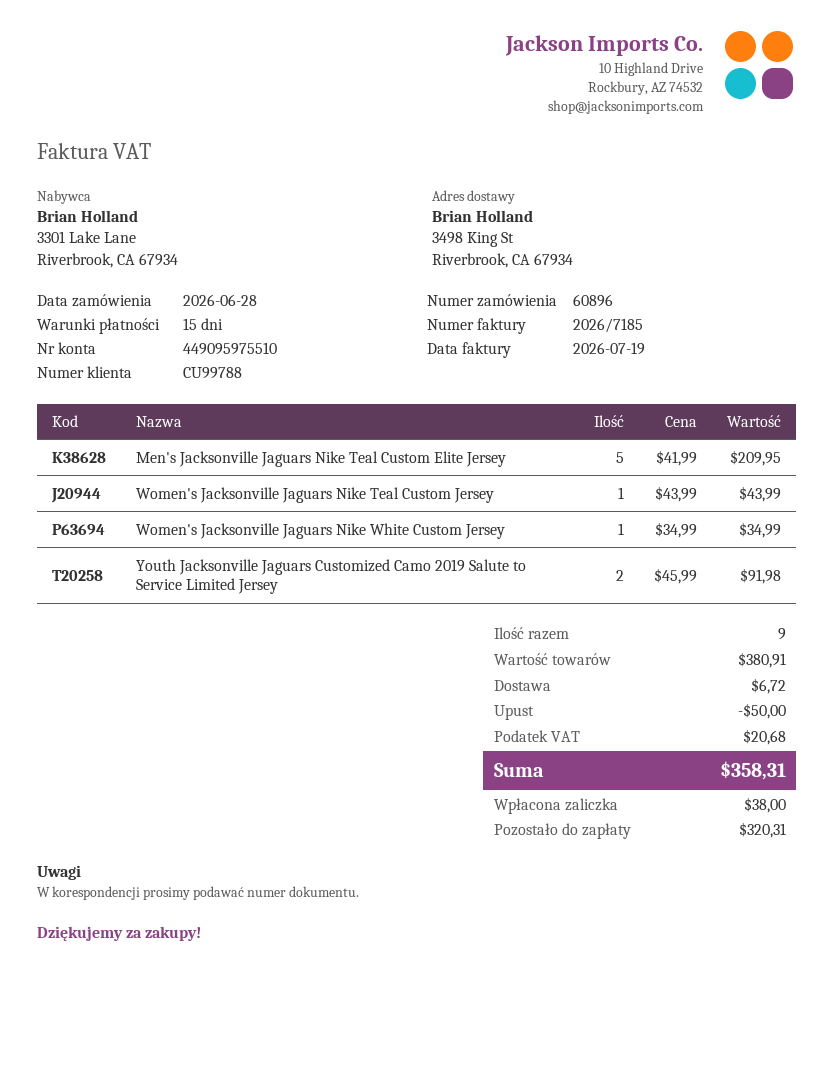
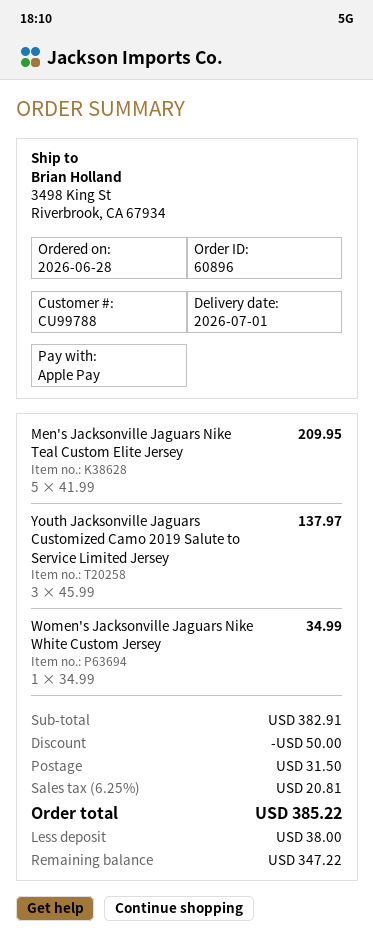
Women's Jacksonville Jaguars Nike Teal Custom Jersey: 1 x 43.99 = 43.99 -> none
Youth Jacksonville Jaguars Customized Camo 2019 Salute to Service Limited Jersey: 2 x 45.99 = 91.98 -> 3 x 45.99 = 137.97
subtotal: 380.91 -> 382.91
shipping: 6.72 -> 31.50
tax: 20.68 -> 20.81
total: 358.31 -> 385.22
balance: 320.31 -> 347.22

